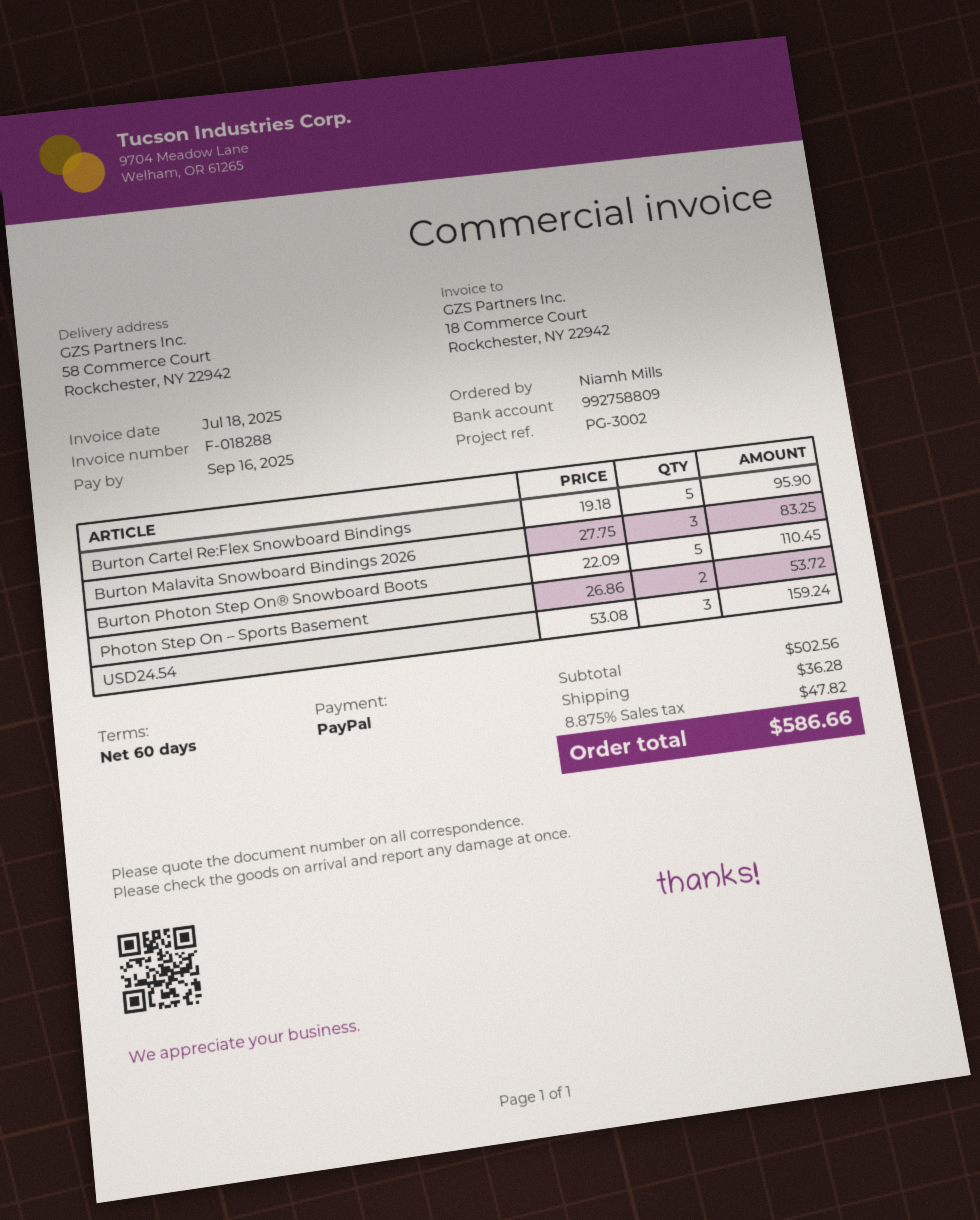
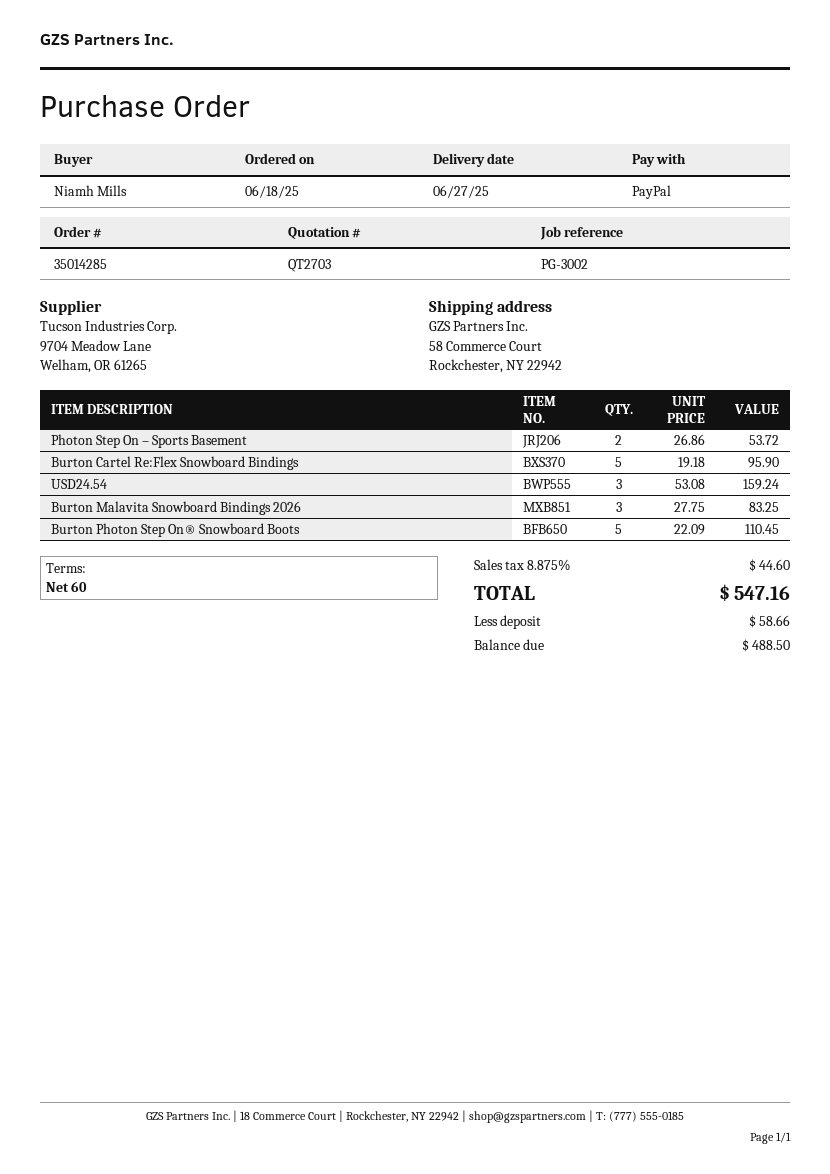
shipping: 36.28 -> none
tax: 8.875% = 47.82 -> 8.875% = 44.60
total: 586.66 -> 547.16

